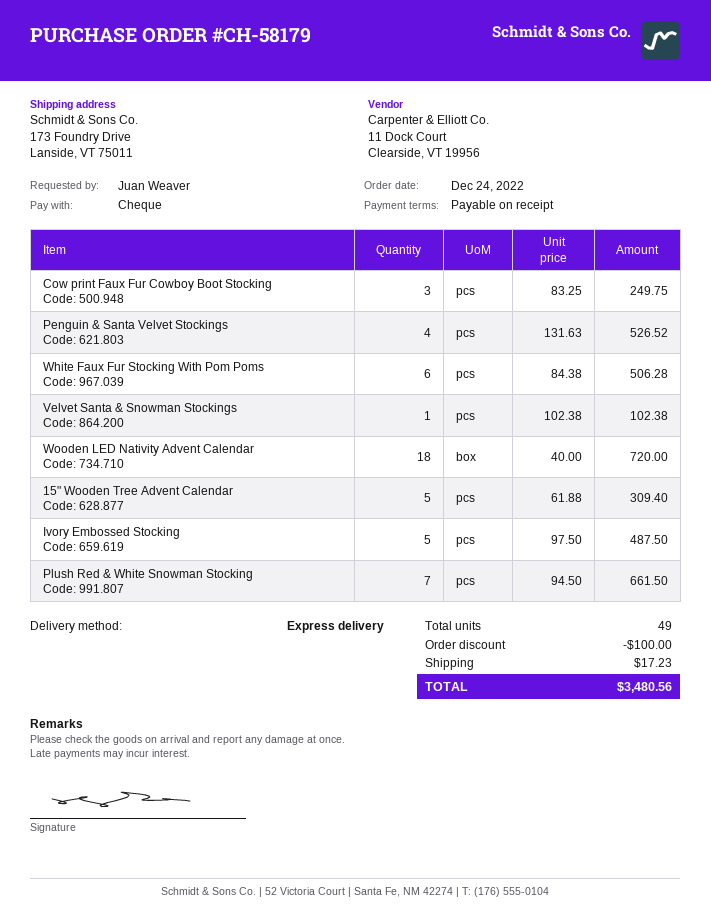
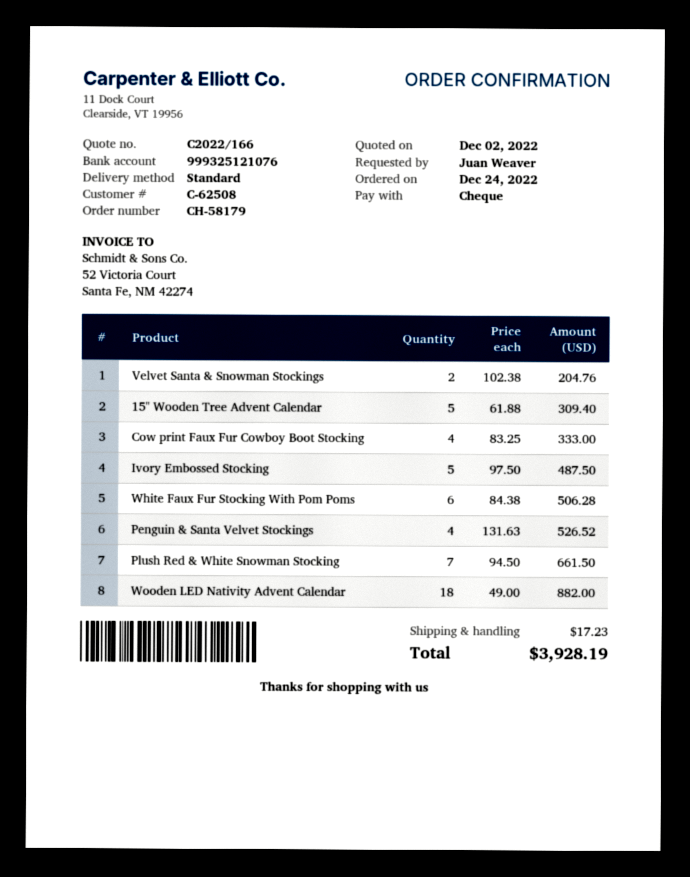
shipping method: express -> standard
Cow print Faux Fur Cowboy Boot Stocking: 3 x 83.25 = 249.75 -> 4 x 83.25 = 333.00
Velvet Santa & Snowman Stockings: 1 x 102.38 = 102.38 -> 2 x 102.38 = 204.76
Wooden LED Nativity Advent Calendar: 18 x 40.00 = 720.00 -> 18 x 49.00 = 882.00
discount: 100.00 -> none
total: 3480.56 -> 3928.19

